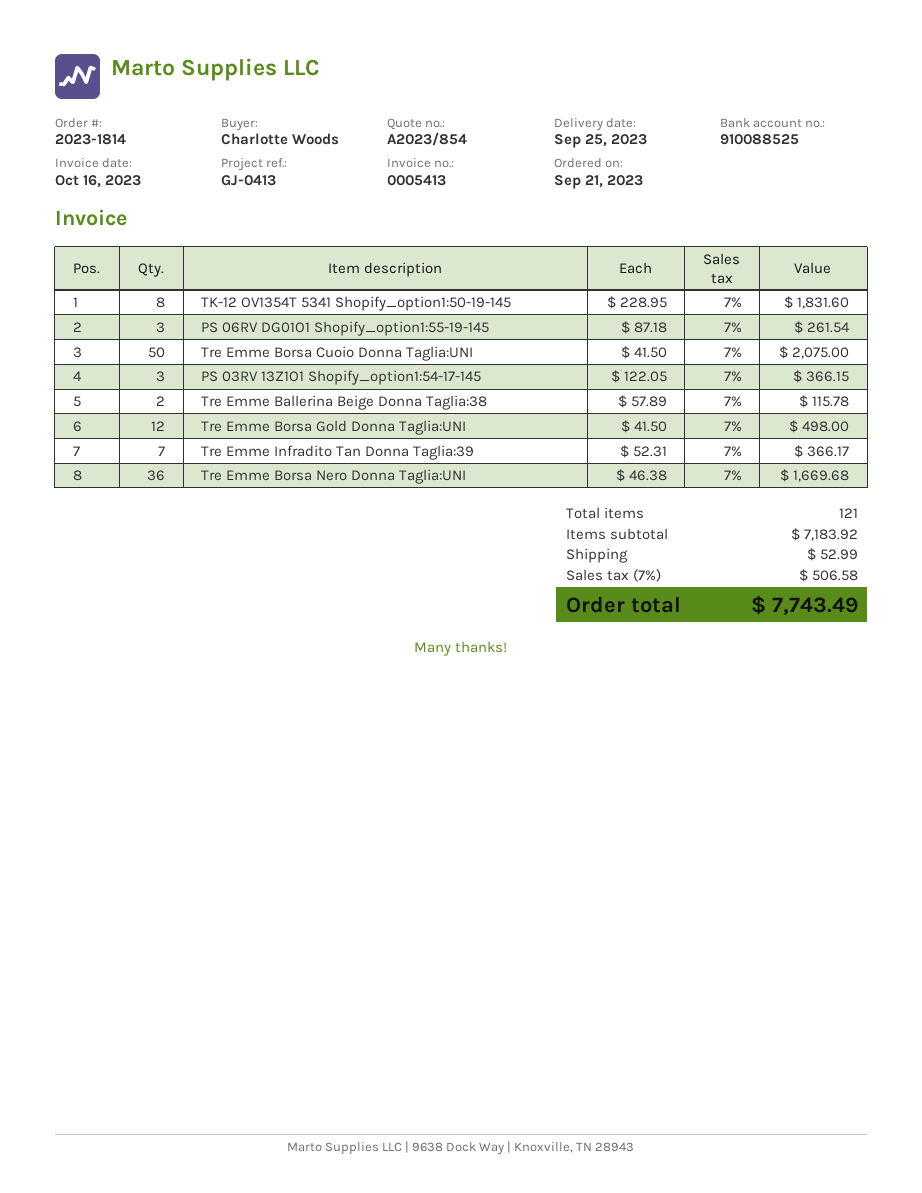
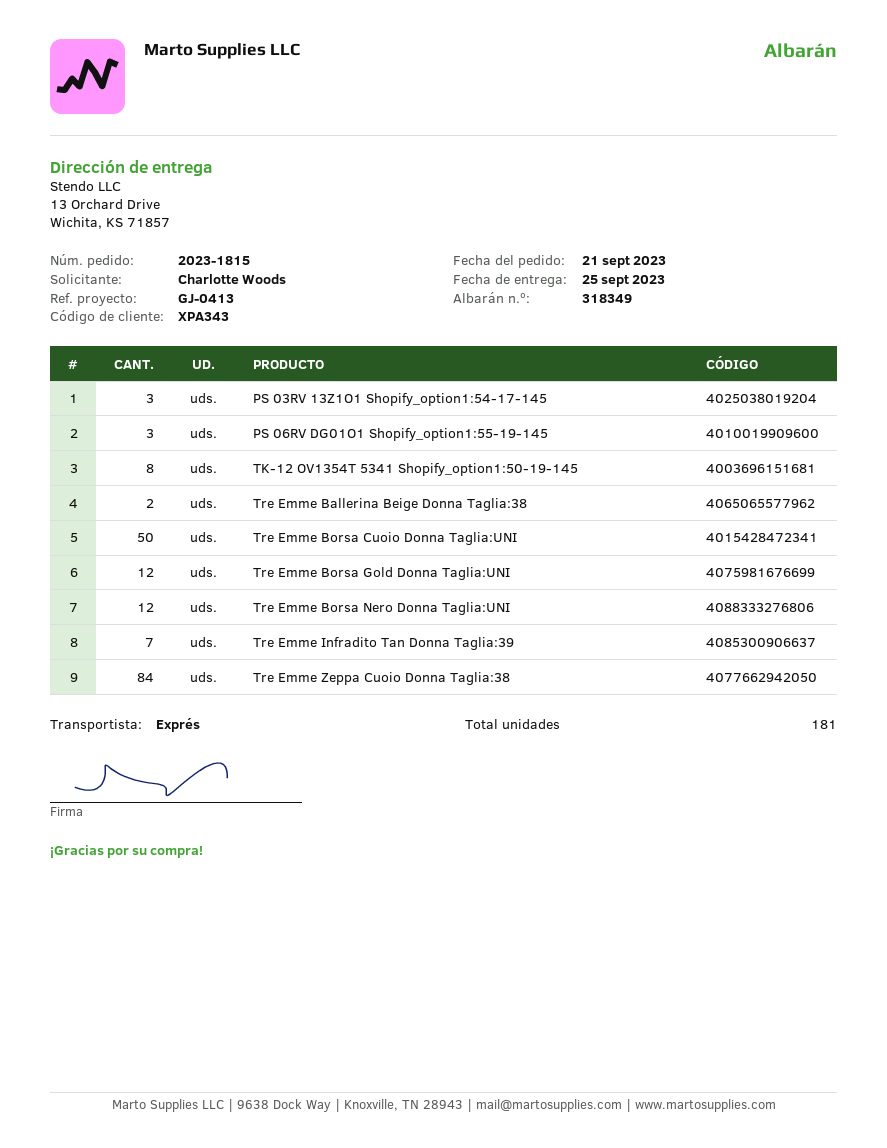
order number: 2023-1814 -> 2023-1815
Tre Emme Borsa Nero Donna Taglia:UNI: 36 -> 12
Tre Emme Zeppa Cuoio Donna Taglia:38: none -> 84
total quantity: 121 -> 181

